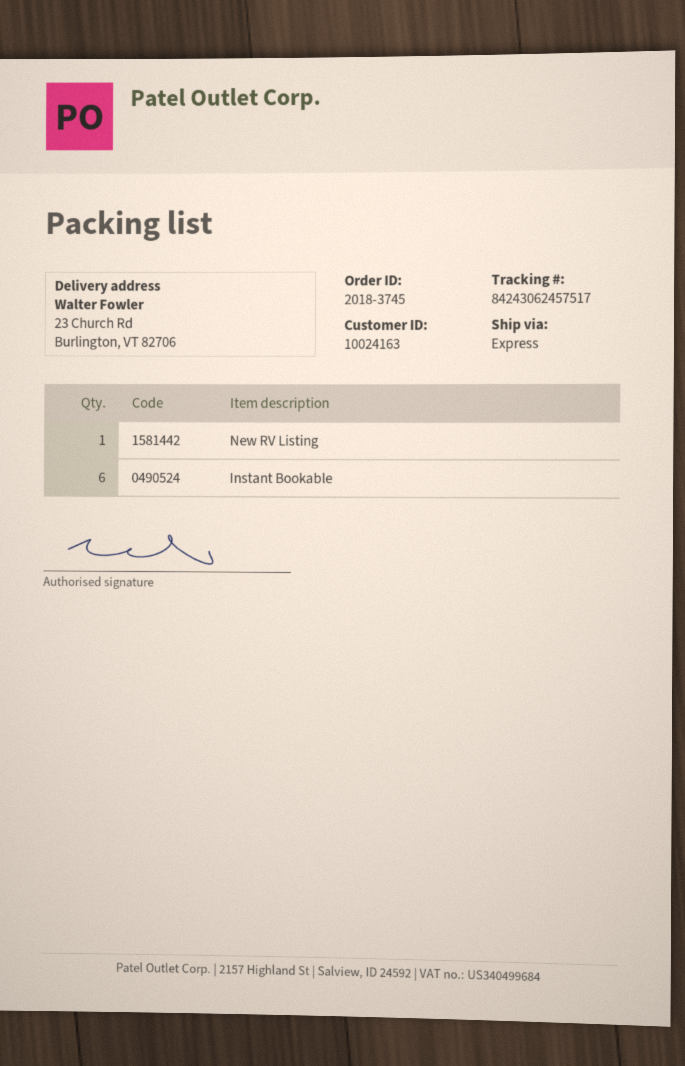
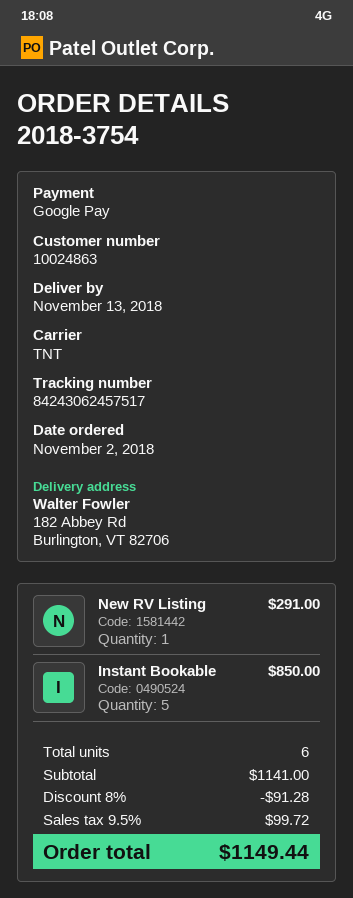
order number: 2018-3745 -> 2018-3754
customer number: 10024163 -> 10024863
shipping method: express -> TNT
ship to: 23 Church Rd, Burlington, VT 82706 -> 182 Abbey Rd, Burlington, VT 82706
Instant Bookable: 6 -> 5

